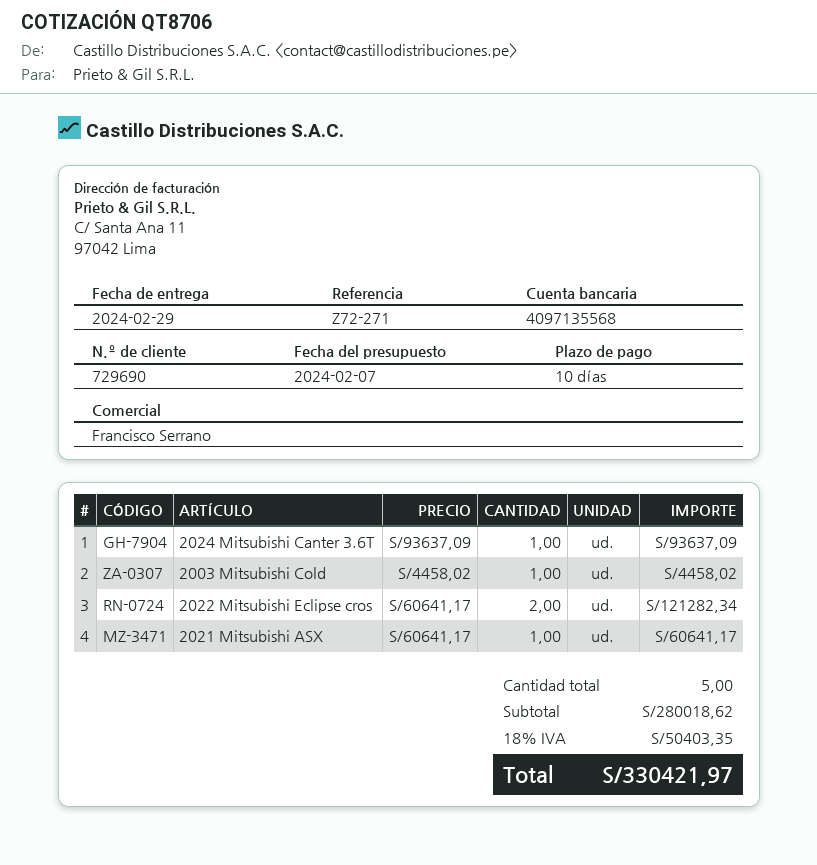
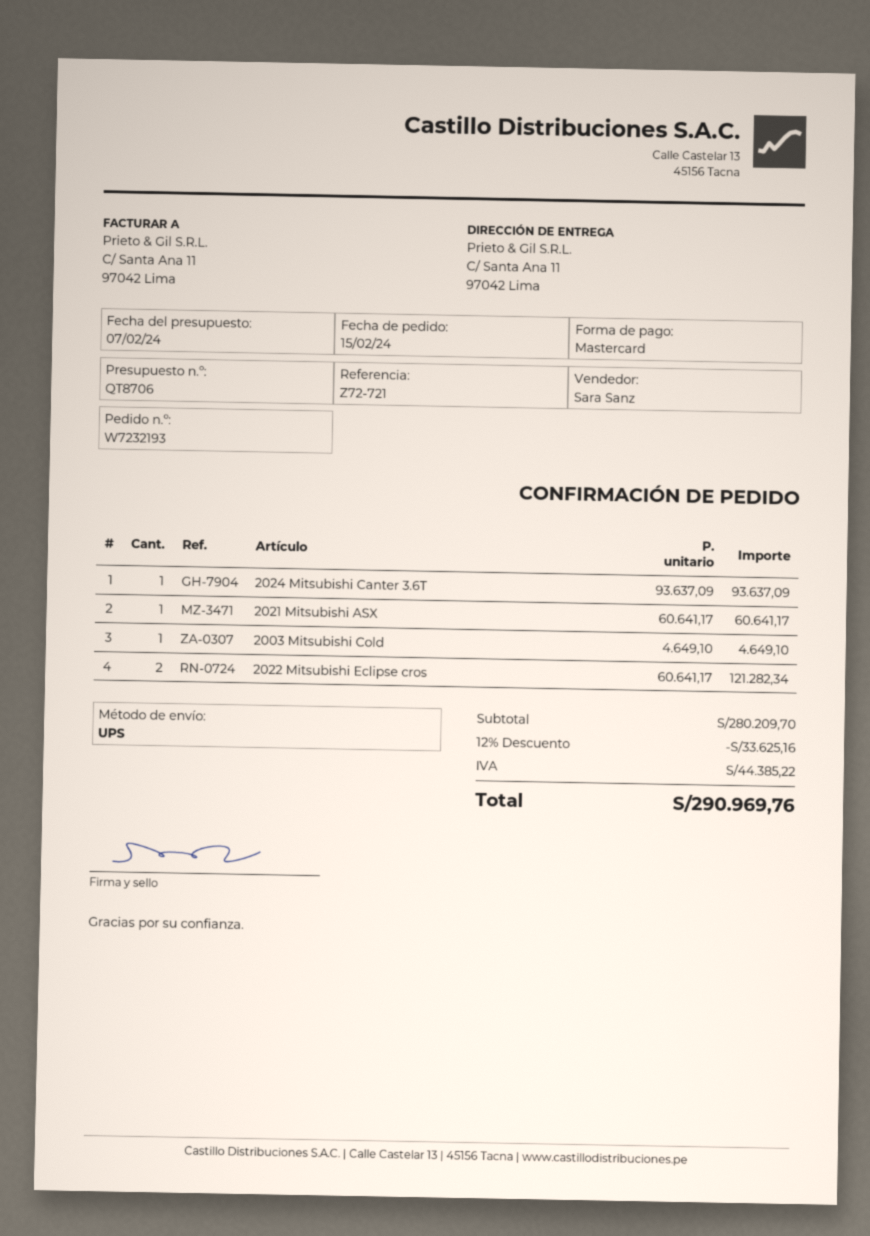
reference: Z72-271 -> Z72-721
sales rep: Francisco Serrano -> Sara Sanz
2003 Mitsubishi Cold: 1 x 4458.02 = 4458.02 -> 1 x 4649.10 = 4649.10
subtotal: 280018.62 -> 280209.70
discount: none -> 12% = 33625.16
tax: 50403.35 -> 44385.22
total: 330421.97 -> 290969.76

